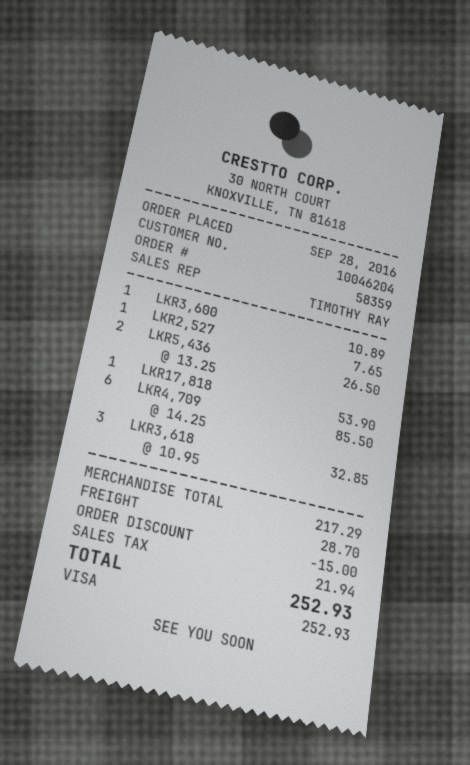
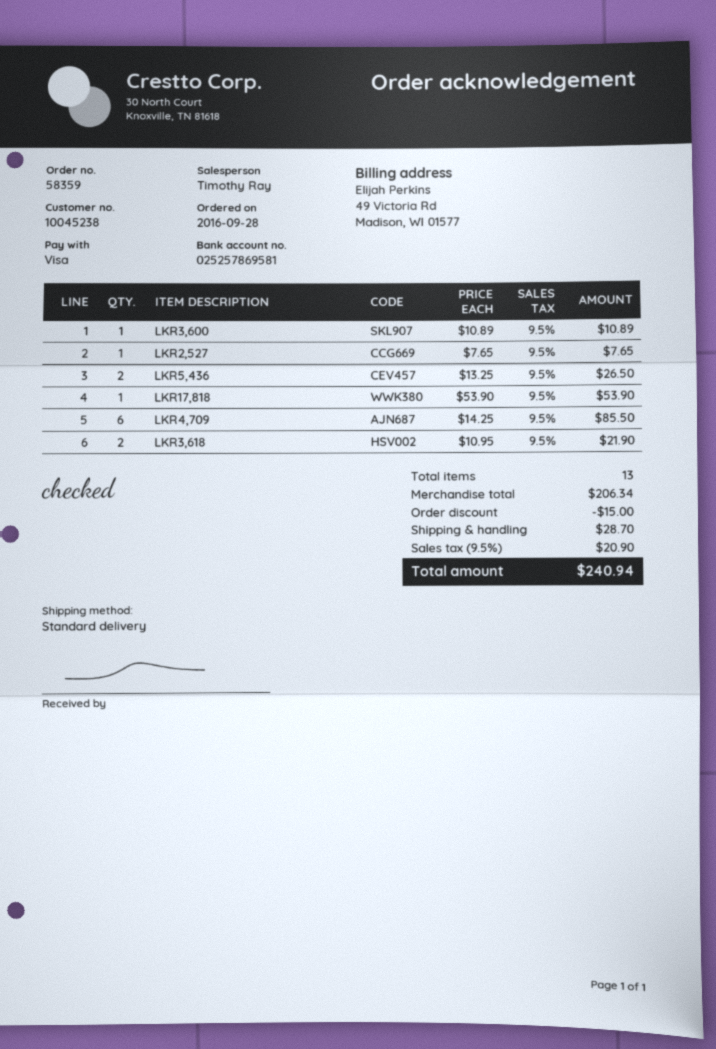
customer number: 10046204 -> 10045238
LKR3,618: 3 x 10.95 = 32.85 -> 2 x 10.95 = 21.90
subtotal: 217.29 -> 206.34
tax: 21.94 -> 20.90
total: 252.93 -> 240.94

